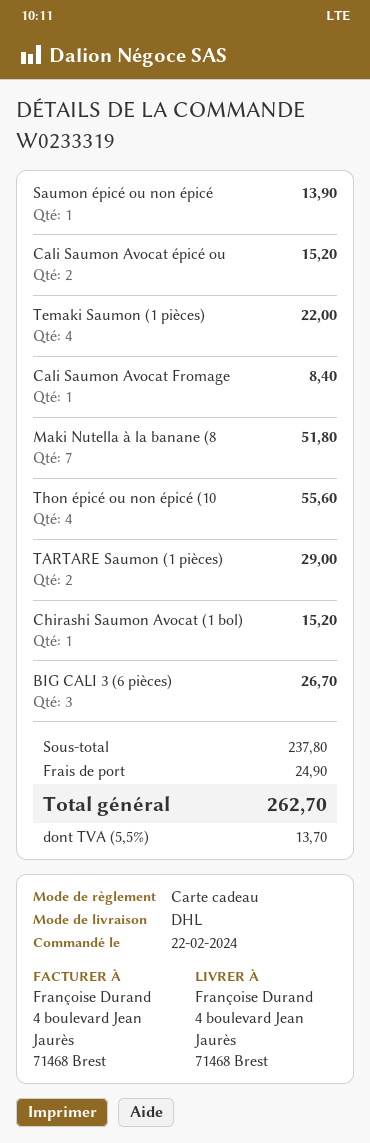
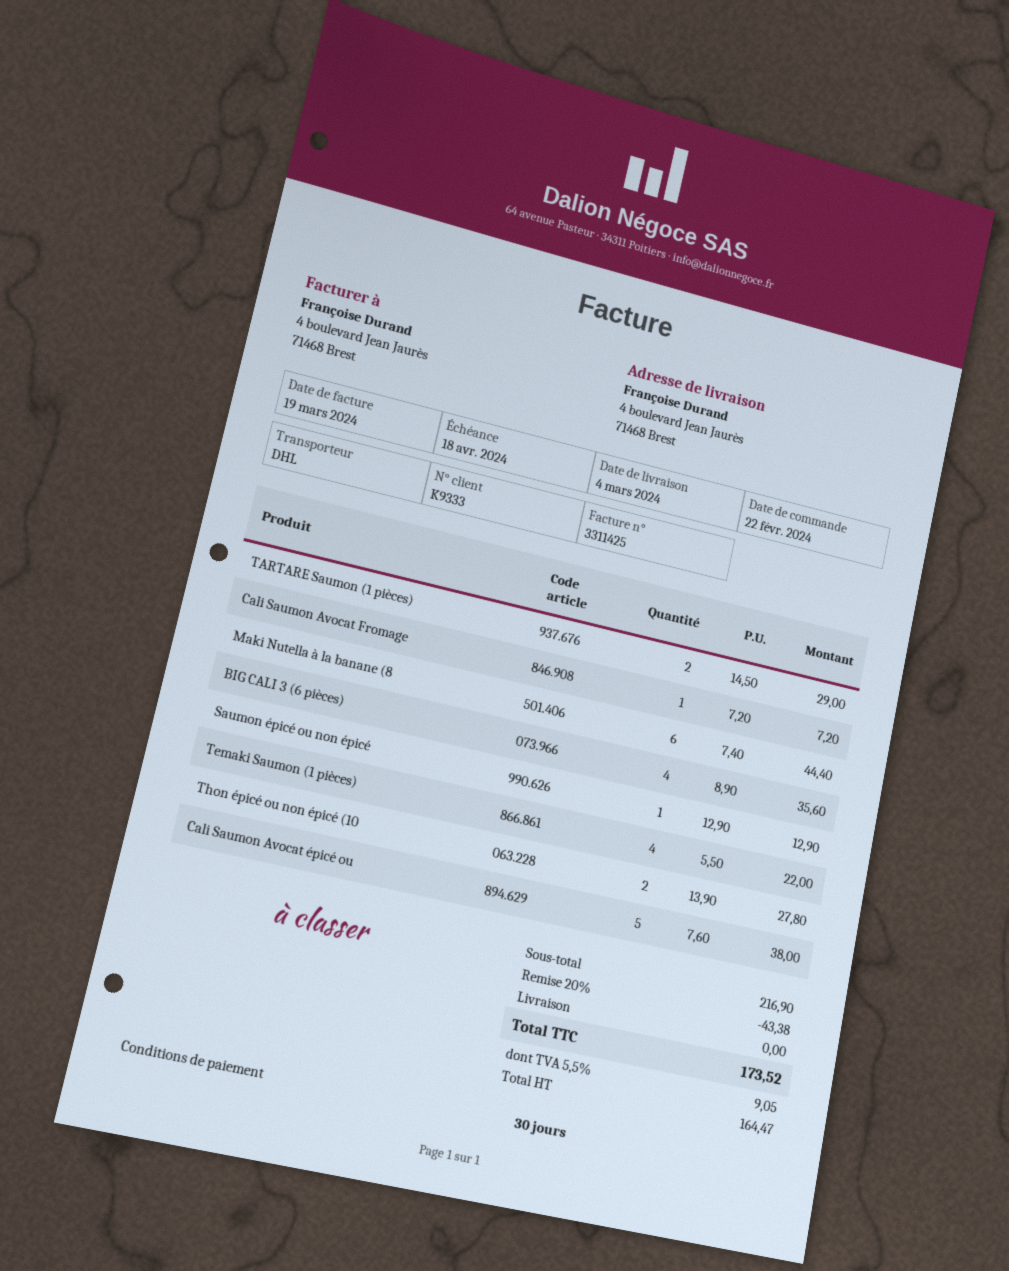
Saumon épicé ou non épicé: 1 for 13.90 -> 1 for 12.90
Cali Saumon Avocat épicé ou: 2 for 15.20 -> 5 for 38.00
Cali Saumon Avocat Fromage: 1 for 8.40 -> 1 for 7.20
Maki Nutella à la banane (8: 7 for 51.80 -> 6 for 44.40
Thon épicé ou non épicé (10: 4 for 55.60 -> 2 for 27.80
Chirashi Saumon Avocat (1 bol): 1 for 15.20 -> none
BIG CALI 3 (6 pièces): 3 for 26.70 -> 4 for 35.60
subtotal: 237.80 -> 216.90
discount: none -> 20% = 43.38
shipping: 24.90 -> 0.00
tax: 5.5% = 13.70 -> 5.5% = 9.05
total: 262.70 -> 173.52

